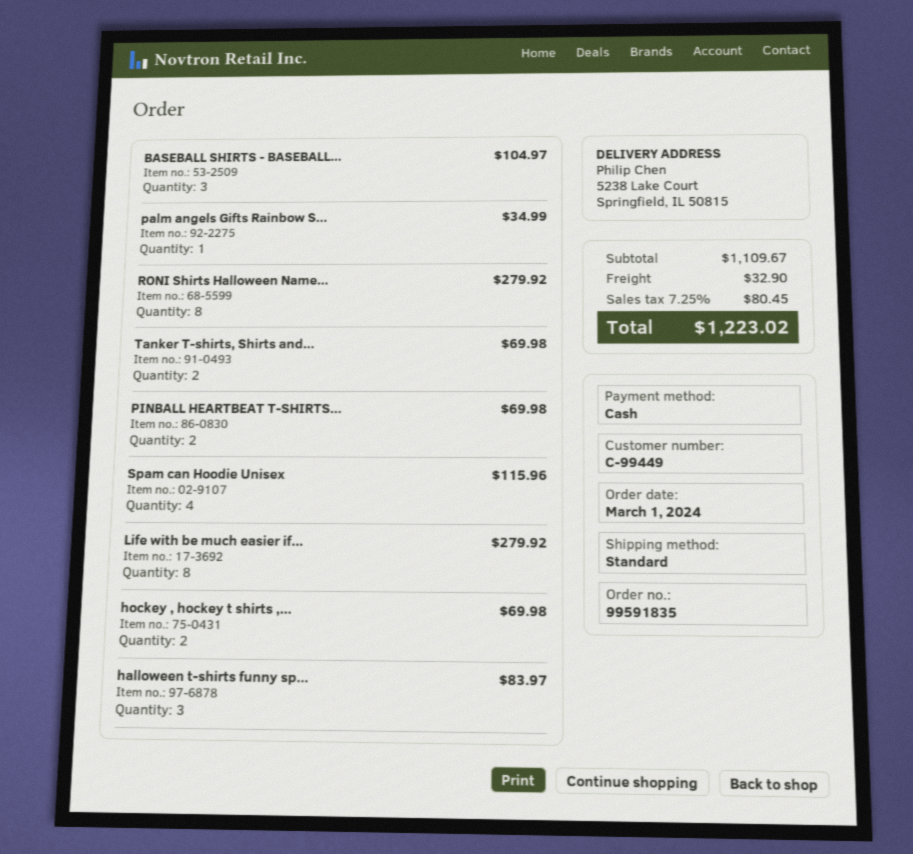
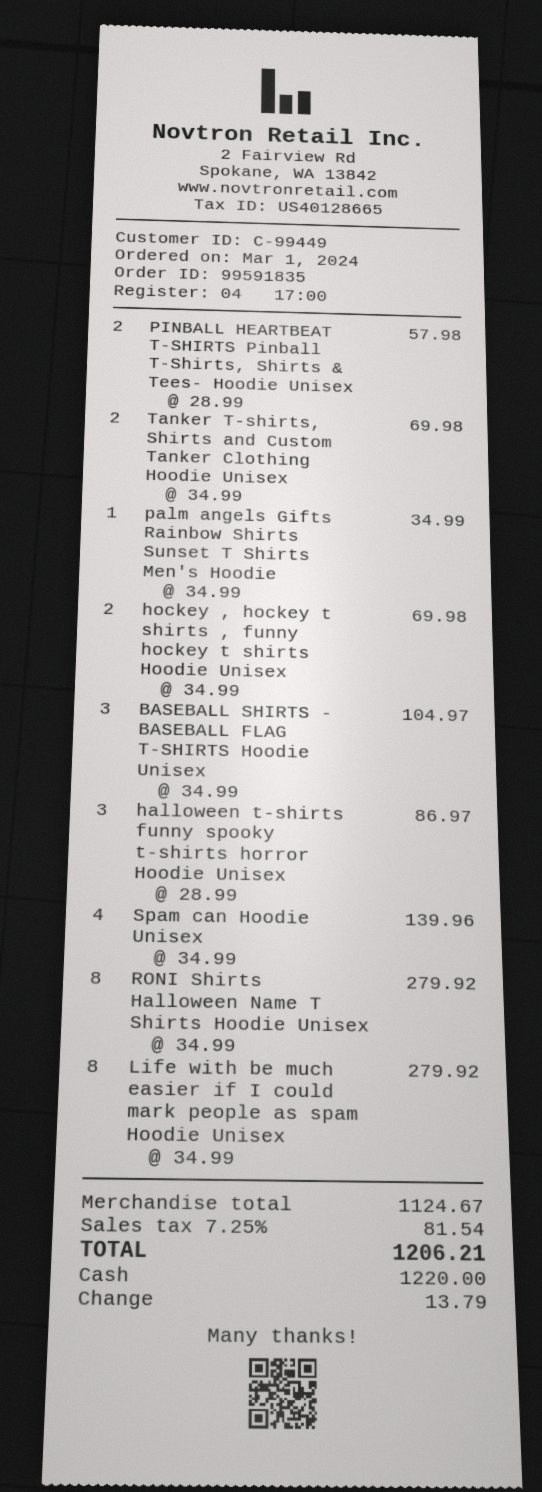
PINBALL HEARTBEAT T-SHIRTS...: 2 for 69.98 -> 2 for 57.98
Spam can Hoodie Unisex: 4 for 115.96 -> 4 for 139.96
halloween t-shirts funny sp...: 3 for 83.97 -> 3 for 86.97
subtotal: 1109.67 -> 1124.67
shipping: 32.90 -> none
tax: 7.25% = 80.45 -> 7.25% = 81.54
total: 1223.02 -> 1206.21

